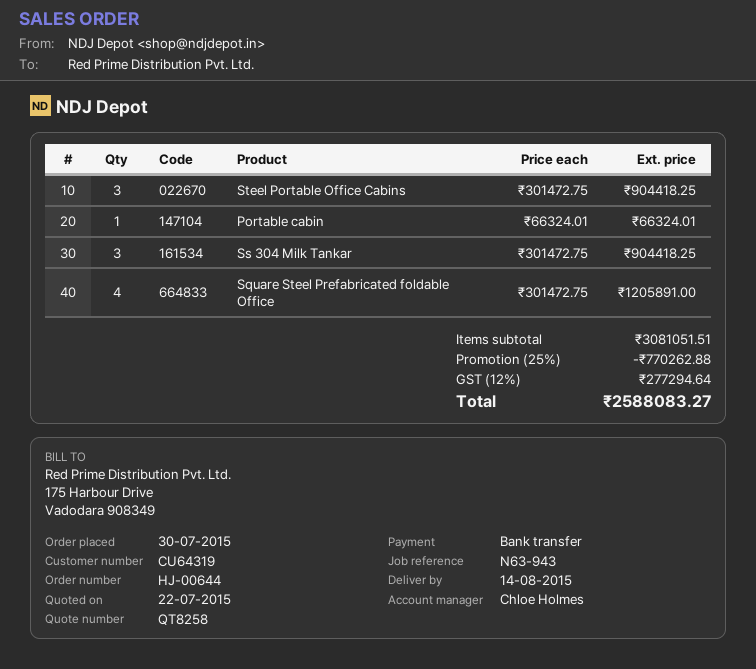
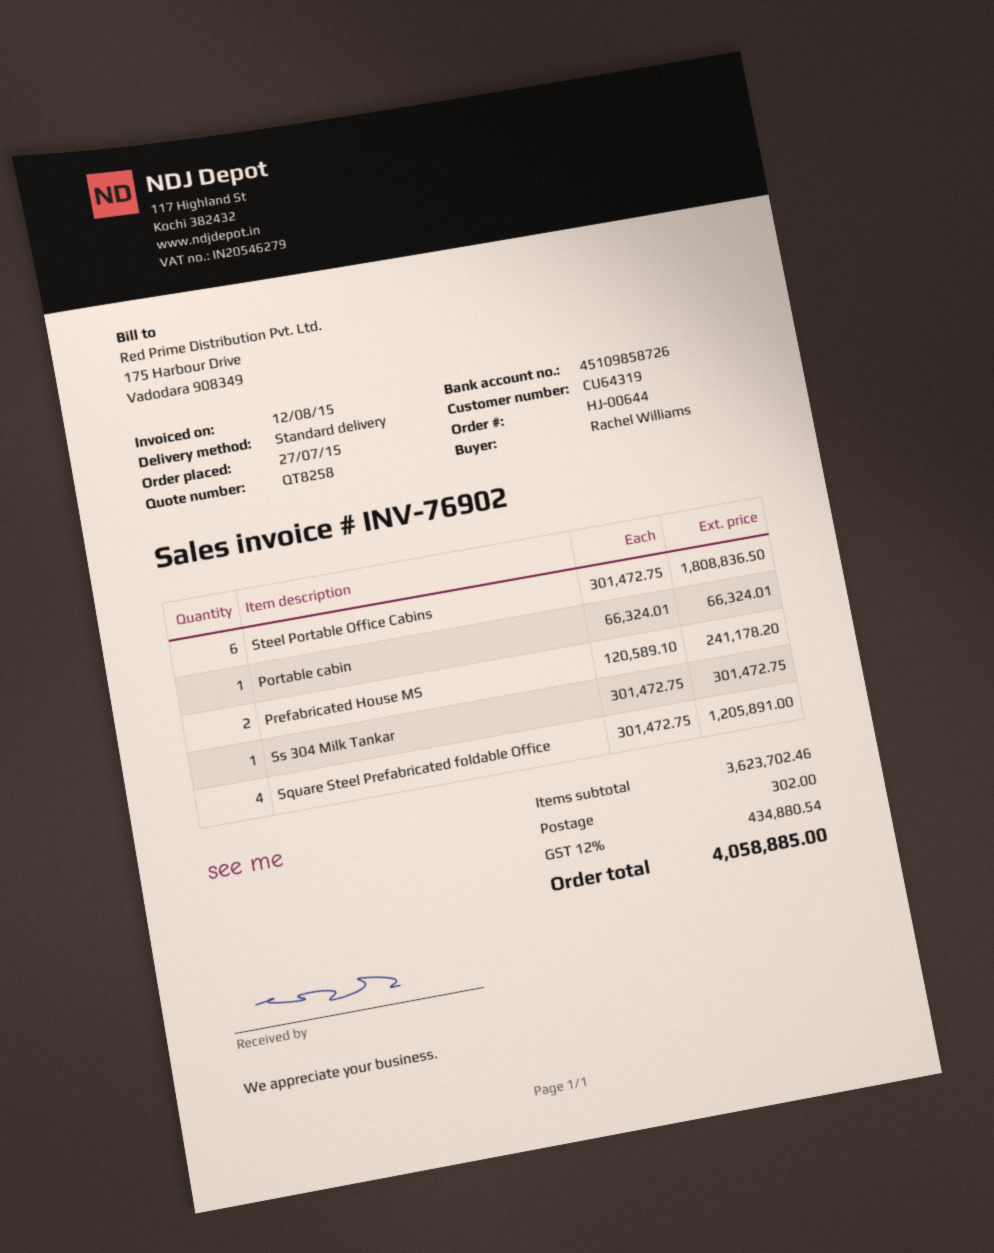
order date: 2015-07-30 -> 2015-07-27
Steel Portable Office Cabins: 3 x 301472.75 = 904418.25 -> 6 x 301472.75 = 1808836.50
Ss 304 Milk Tankar: 3 x 301472.75 = 904418.25 -> 1 x 301472.75 = 301472.75
Prefabricated House MS: none -> 2 x 120589.10 = 241178.20
subtotal: 3081051.51 -> 3623702.46
discount: 25% = 770262.88 -> none
shipping: none -> 302.00
tax: 12% = 277294.64 -> 12% = 434880.54
total: 2588083.27 -> 4058885.00

